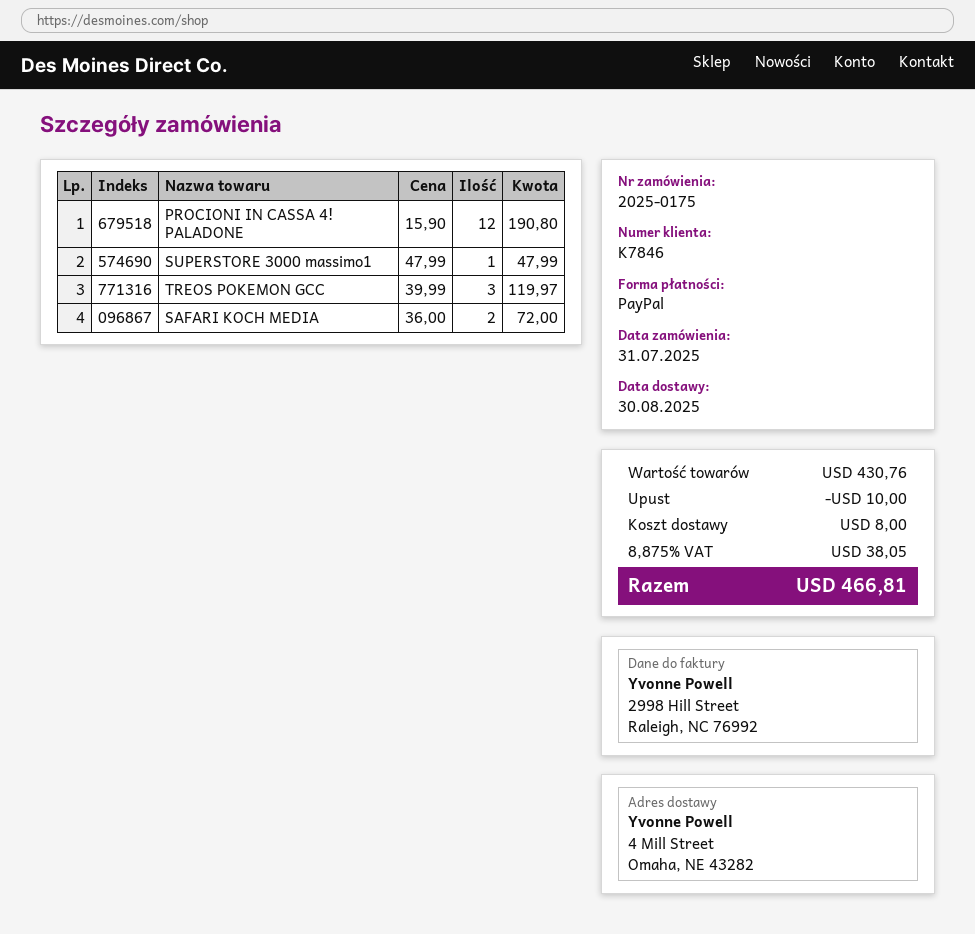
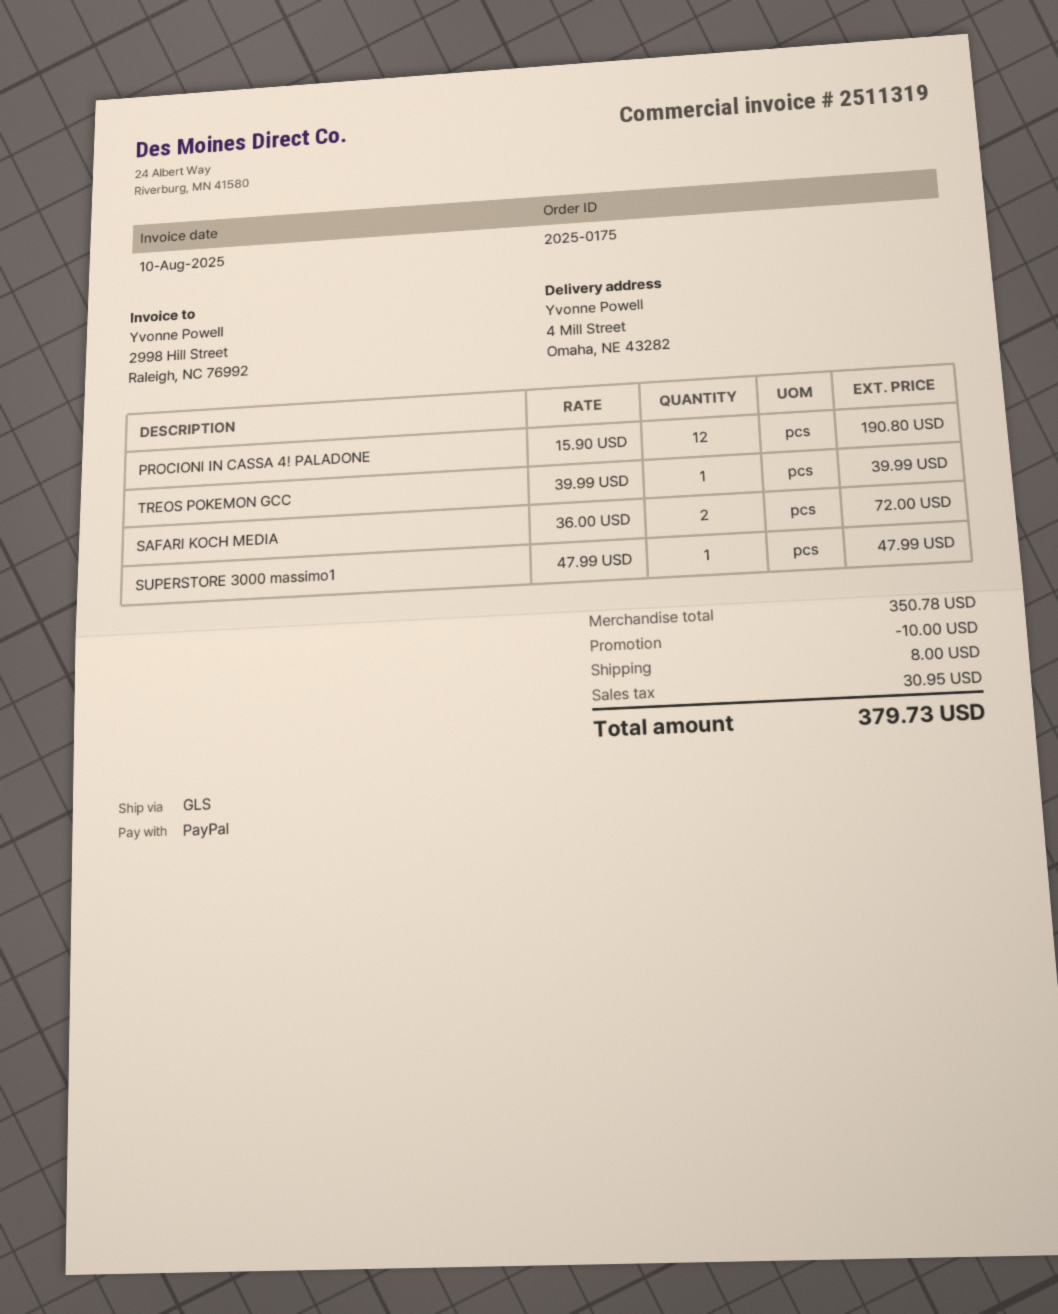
TREOS POKEMON GCC: 3 x 39.99 = 119.97 -> 1 x 39.99 = 39.99
subtotal: 430.76 -> 350.78
tax: 38.05 -> 30.95
total: 466.81 -> 379.73

